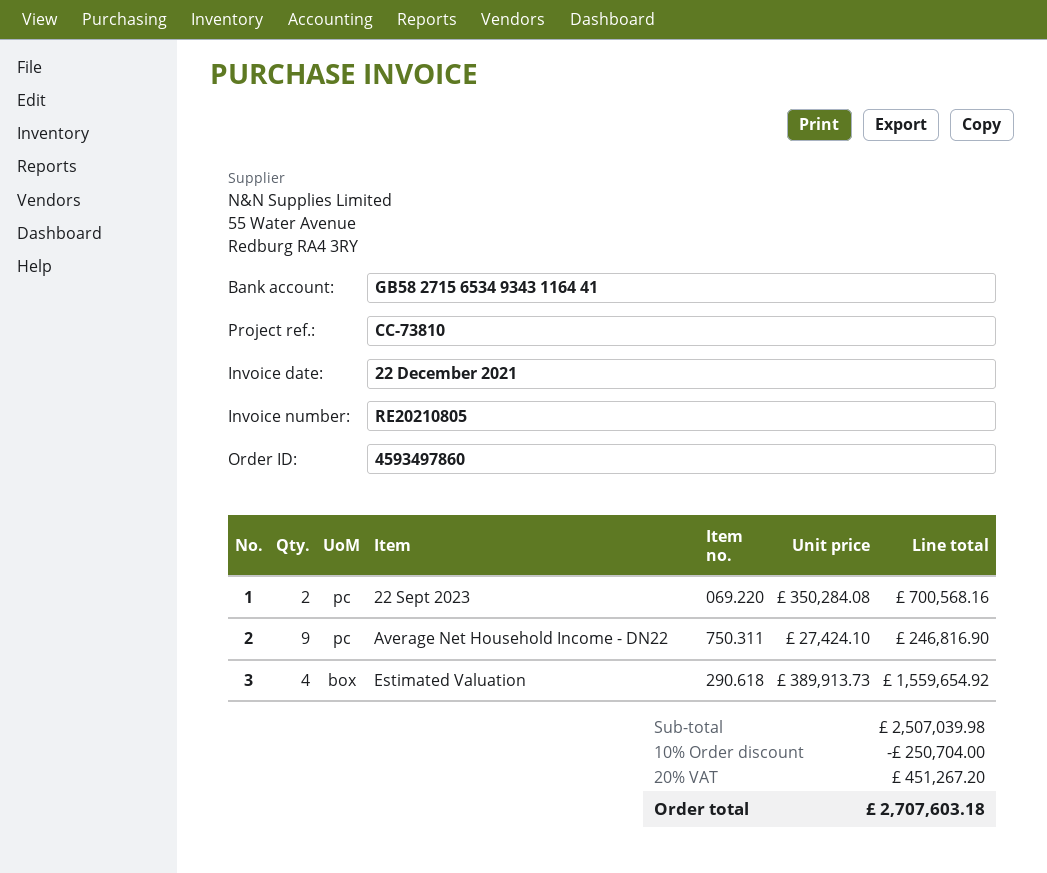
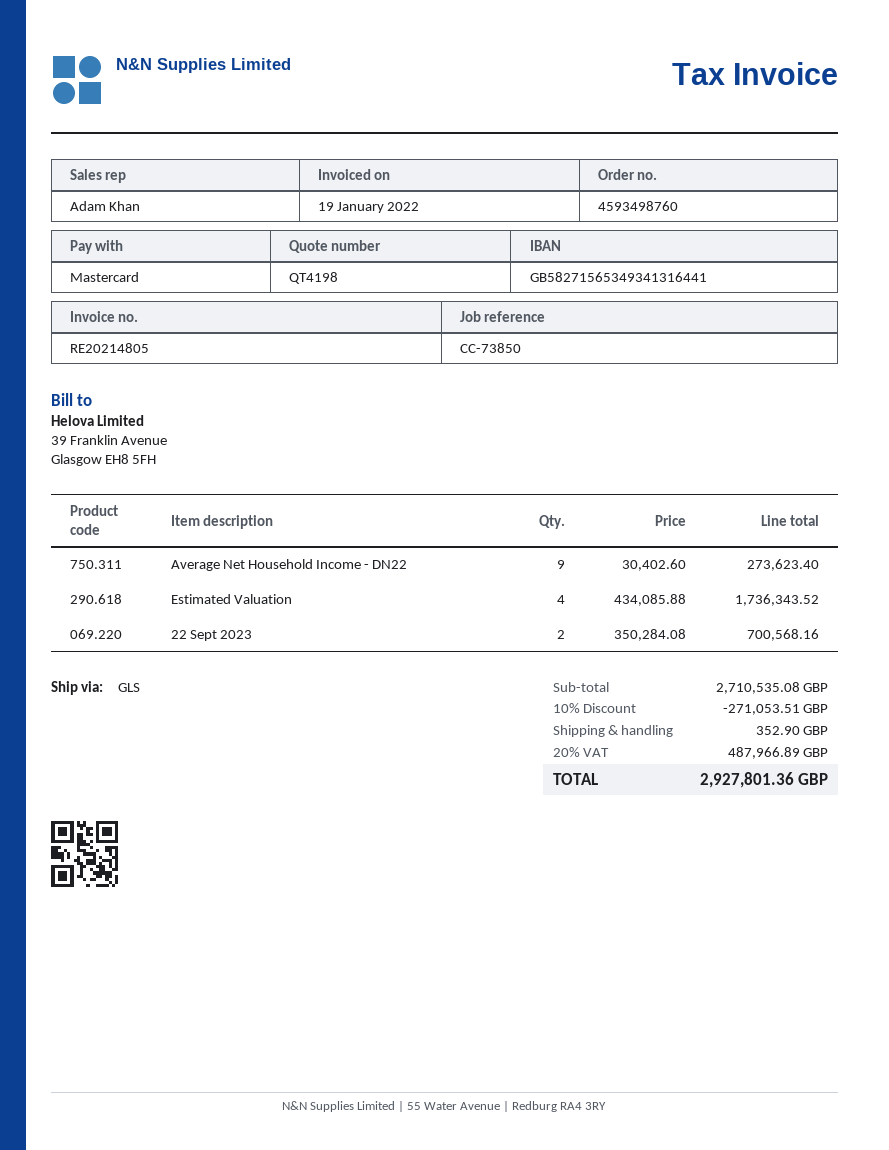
order number: 4593497860 -> 4593498760
invoice number: RE20210805 -> RE20214805
invoice date: 2021-12-22 -> 2022-01-19
reference: CC-73810 -> CC-73850
bank account: GB58271565349343116441 -> GB58271565349341316441
Average Net Household Income - DN22: 9 x 27424.10 = 246816.90 -> 9 x 30402.60 = 273623.40
Estimated Valuation: 4 x 389913.73 = 1559654.92 -> 4 x 434085.88 = 1736343.52
subtotal: 2507039.98 -> 2710535.08
discount: 10% = 250704.00 -> 10% = 271053.51
shipping: none -> 352.90
tax: 20% = 451267.20 -> 20% = 487966.89
total: 2707603.18 -> 2927801.36

